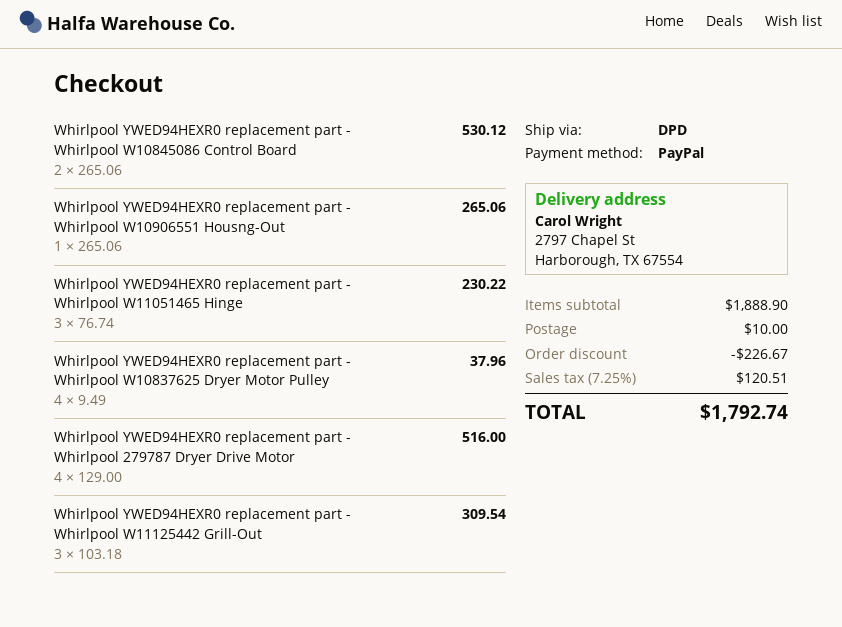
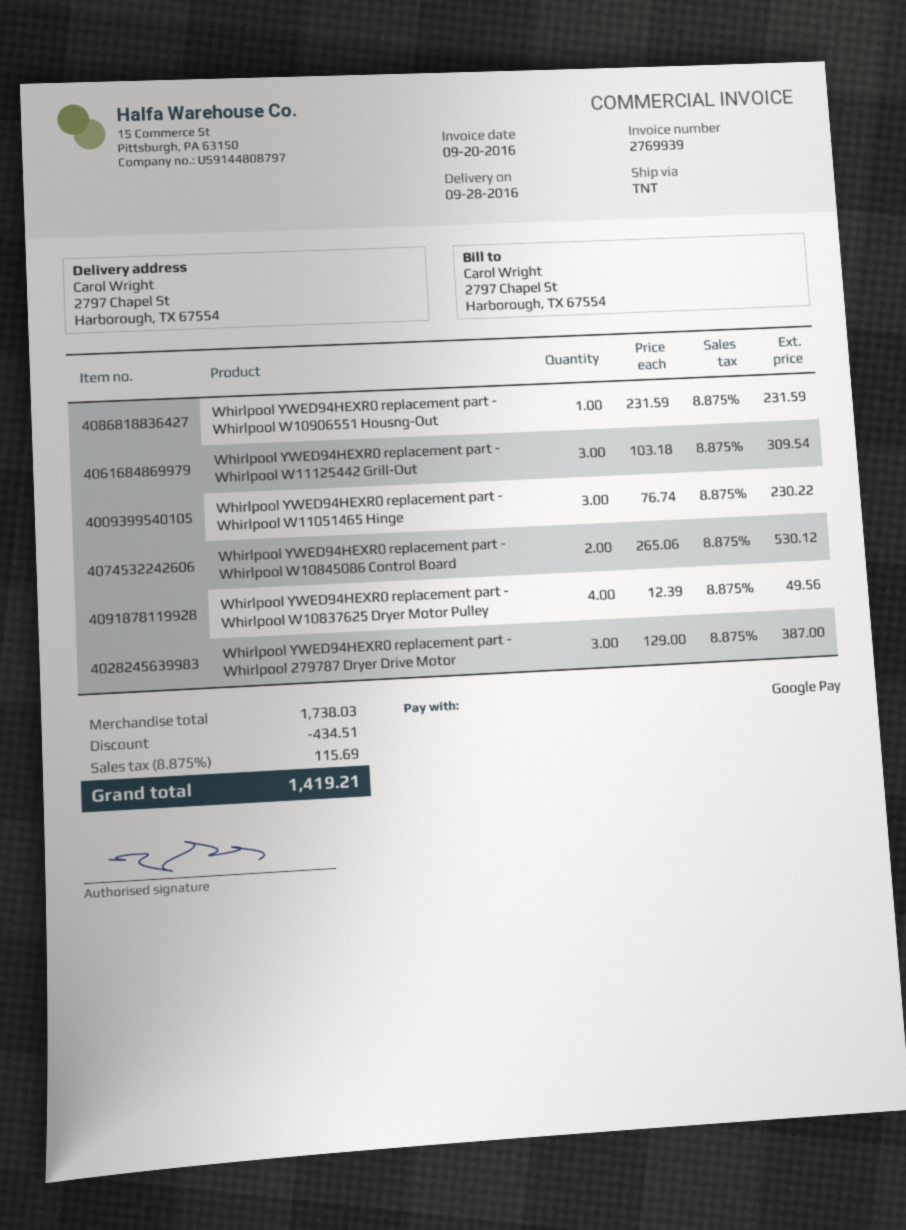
payment method: PayPal -> Google Pay
shipping method: DPD -> TNT
Whirlpool YWED94HEXR0 replacement part - Whirlpool W10906551 Housng-Out: 1 x 265.06 = 265.06 -> 1 x 231.59 = 231.59
Whirlpool YWED94HEXR0 replacement part - Whirlpool W10837625 Dryer Motor Pulley: 4 x 9.49 = 37.96 -> 4 x 12.39 = 49.56
Whirlpool YWED94HEXR0 replacement part - Whirlpool 279787 Dryer Drive Motor: 4 x 129.00 = 516.00 -> 3 x 129.00 = 387.00
subtotal: 1888.90 -> 1738.03
discount: 226.67 -> 434.51
shipping: 10.00 -> none
tax: 7.25% = 120.51 -> 8.875% = 115.69
total: 1792.74 -> 1419.21

